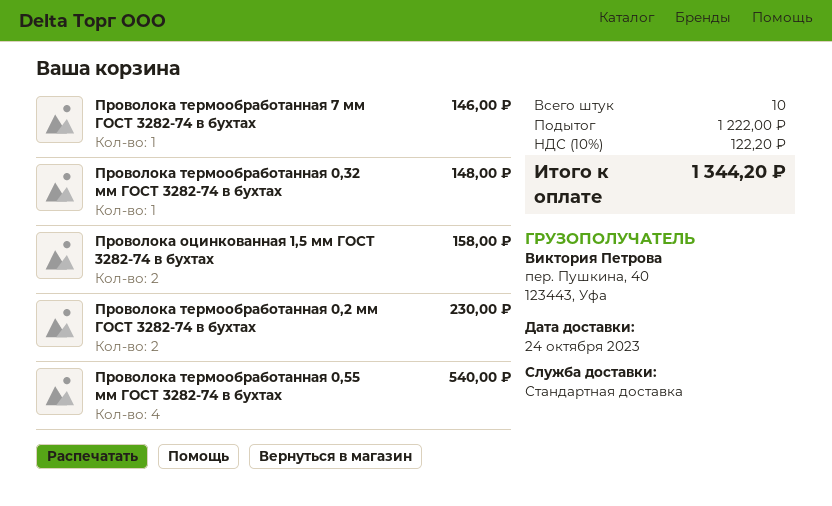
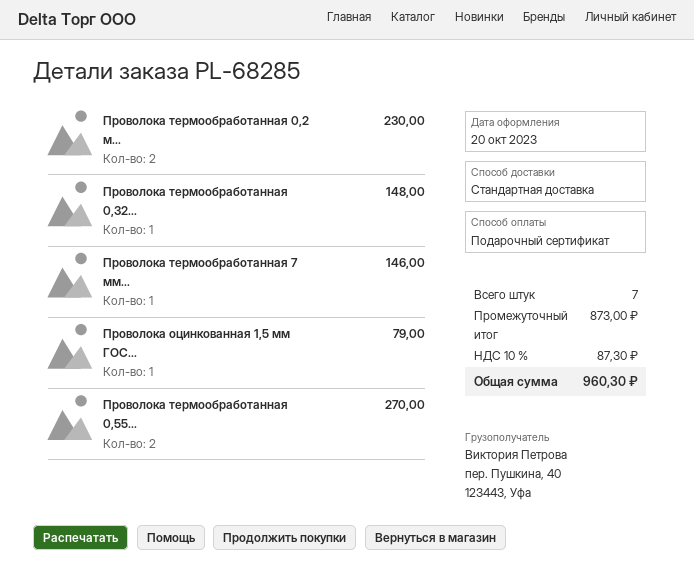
Проволока оцинкованная 1,5 мм ГОСТ 3282-74 в бухтах: 2 for 158.00 -> 1 for 79.00
Проволока термообработанная 0,55 мм ГОСТ 3282-74 в бухтах: 4 for 540.00 -> 2 for 270.00
total quantity: 10 -> 7
subtotal: 1222.00 -> 873.00
tax: 10% = 122.20 -> 10% = 87.30
total: 1344.20 -> 960.30

